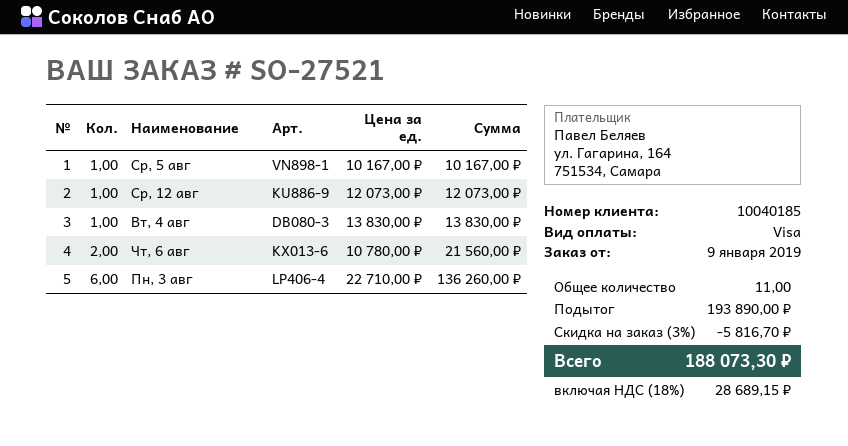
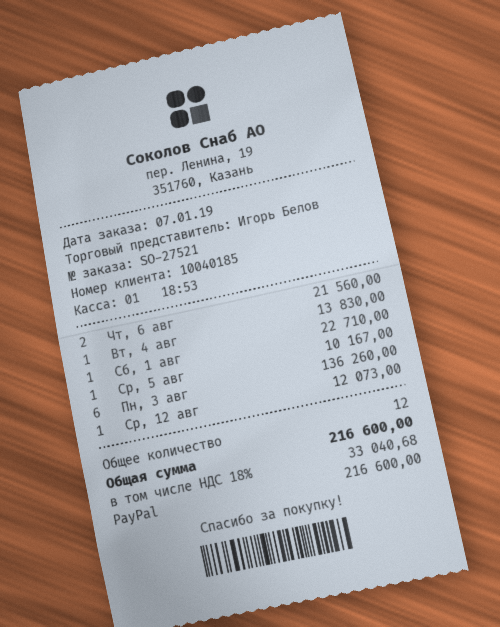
order date: 2019-01-09 -> 2019-01-07
payment method: Visa -> PayPal
Сб, 1 авг: none -> 1 for 22710.00
total quantity: 11 -> 12
discount: 3% = 5816.70 -> none
tax: 18% = 28689.15 -> 18% = 33040.68
total: 188073.30 -> 216600.00

